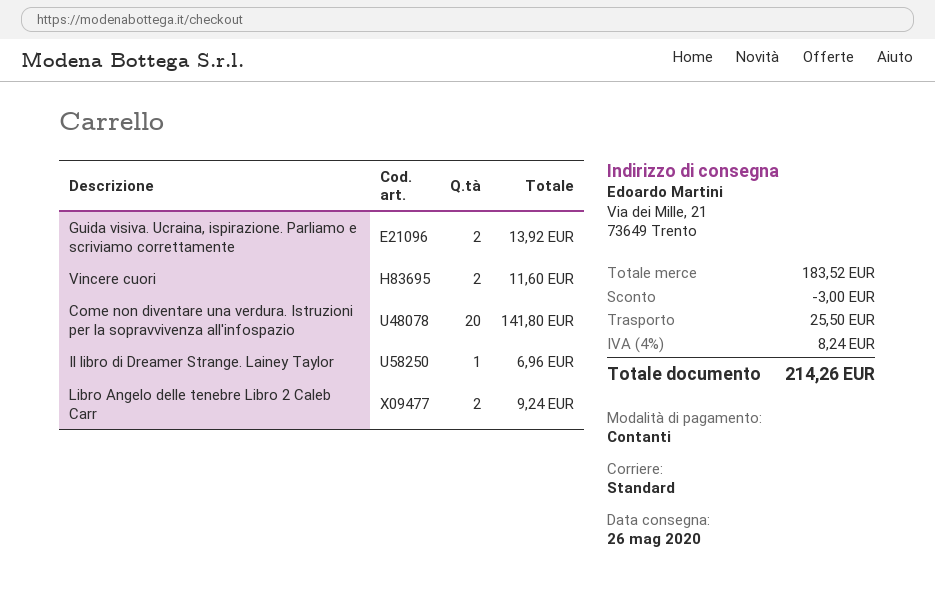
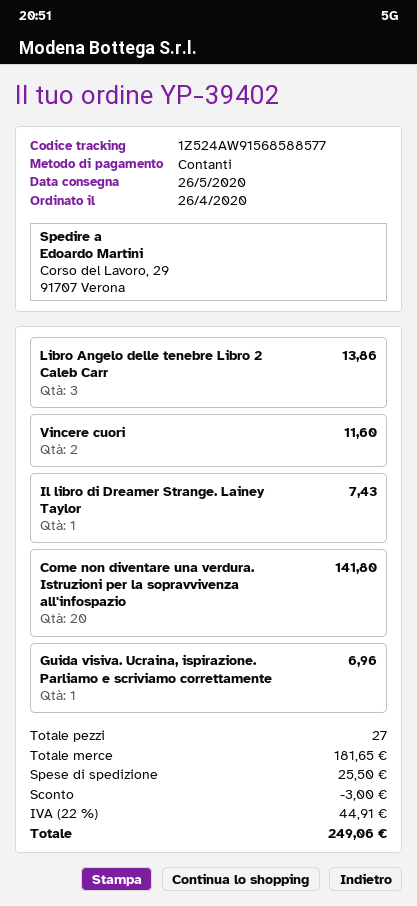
ship to: Via dei Mille, 21, 73649 Trento -> Corso del Lavoro, 29, 91707 Verona
Guida visiva. Ucraina, ispirazione. Parliamo e scriviamo correttamente: 2 for 13.92 -> 1 for 6.96
Il libro di Dreamer Strange. Lainey Taylor: 1 for 6.96 -> 1 for 7.43
Libro Angelo delle tenebre Libro 2 Caleb Carr: 2 for 9.24 -> 3 for 13.86
subtotal: 183.52 -> 181.65
tax: 4% = 8.24 -> 22% = 44.91
total: 214.26 -> 249.06

